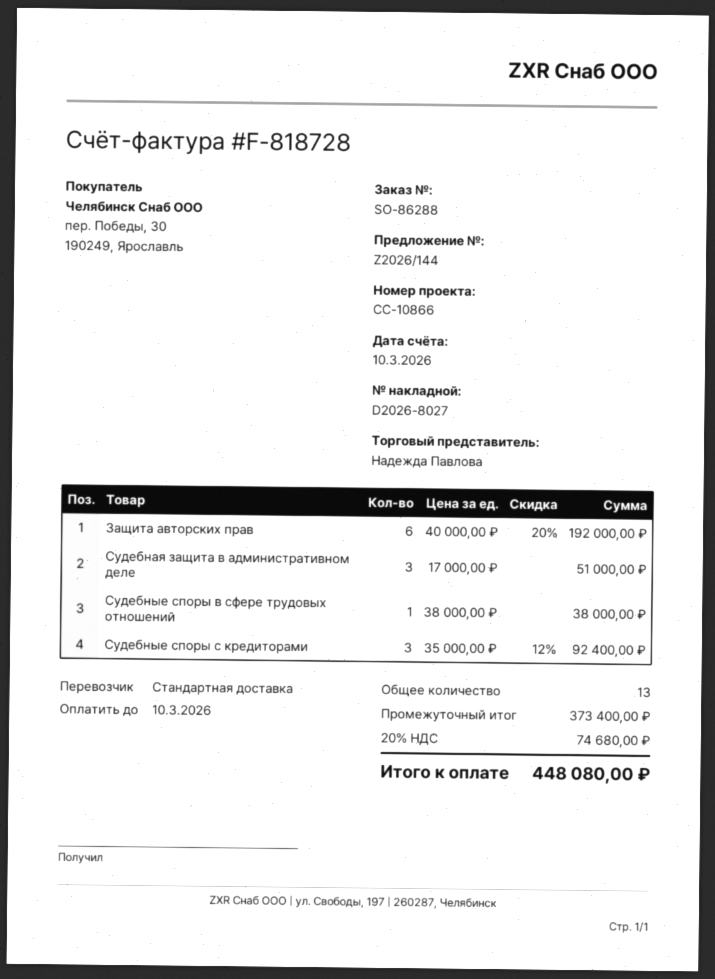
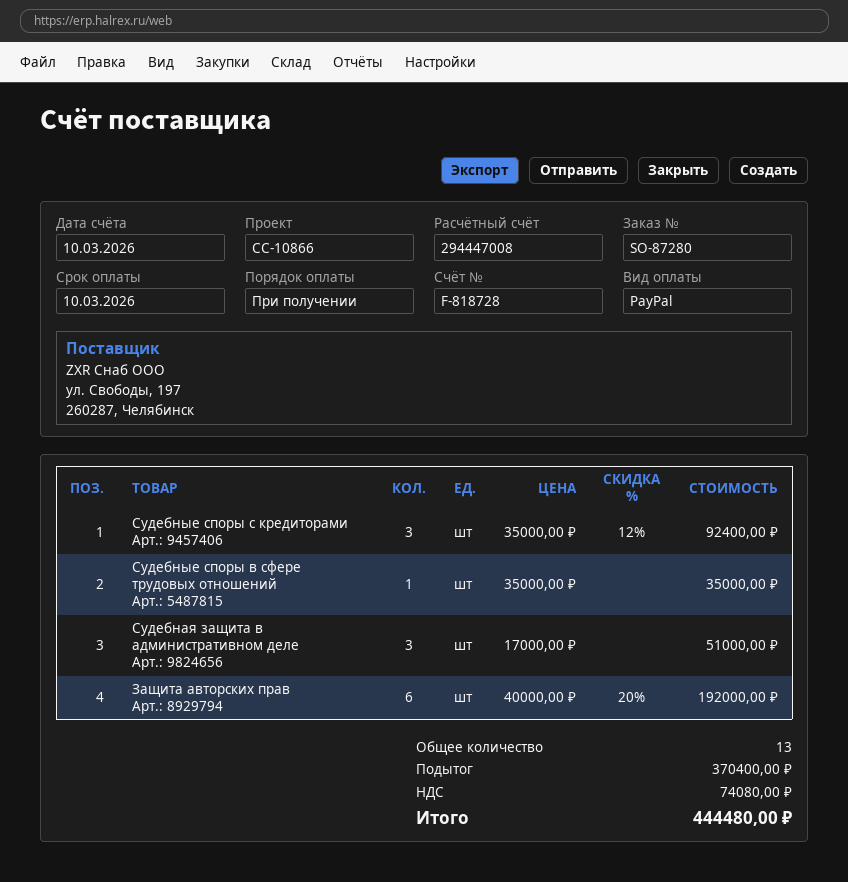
order number: SO-86288 -> SO-87280
Судебные споры в сфере трудовых отношений: 1 x 38000.00 = 38000.00 -> 1 x 35000.00 = 35000.00
subtotal: 373400.00 -> 370400.00
tax: 74680.00 -> 74080.00
total: 448080.00 -> 444480.00

